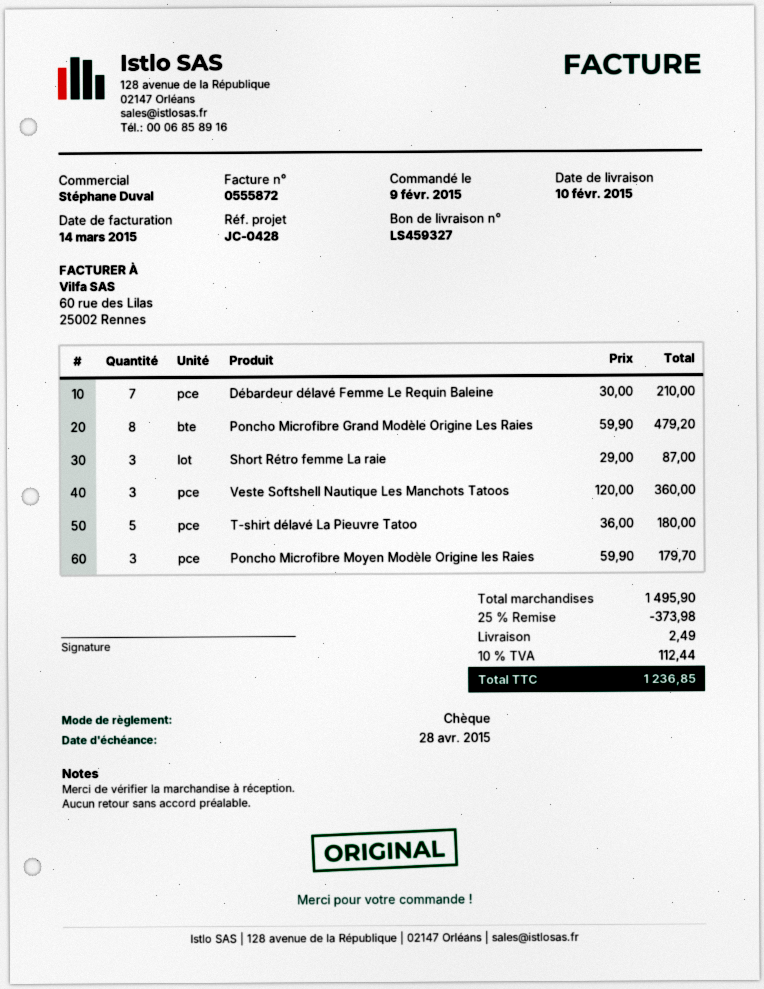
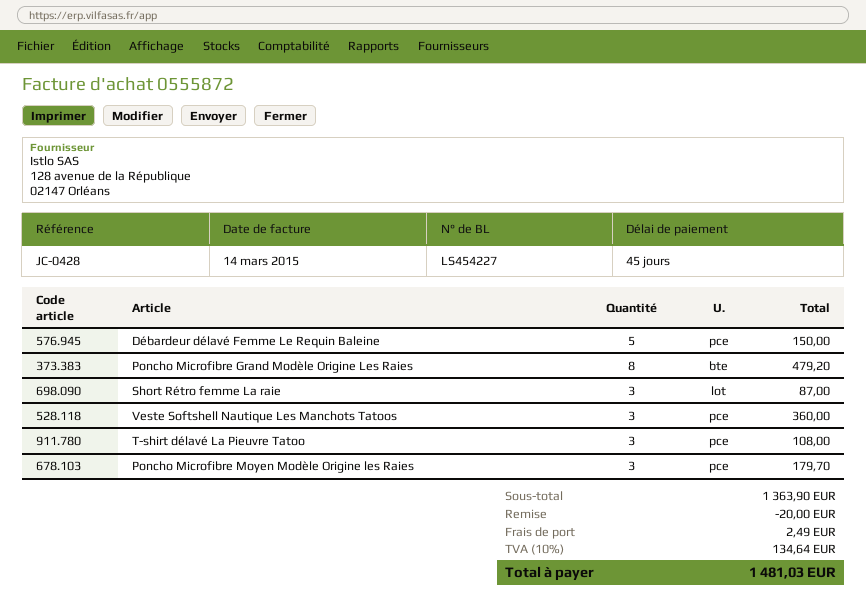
delivery note number: LS459327 -> LS454227
Débardeur délavé Femme Le Requin Baleine: 7 for 210.00 -> 5 for 150.00
T-shirt délavé La Pieuvre Tatoo: 5 for 180.00 -> 3 for 108.00
subtotal: 1495.90 -> 1363.90
discount: 373.98 -> 20.00
tax: 10% = 112.44 -> 10% = 134.64
total: 1236.85 -> 1481.03

